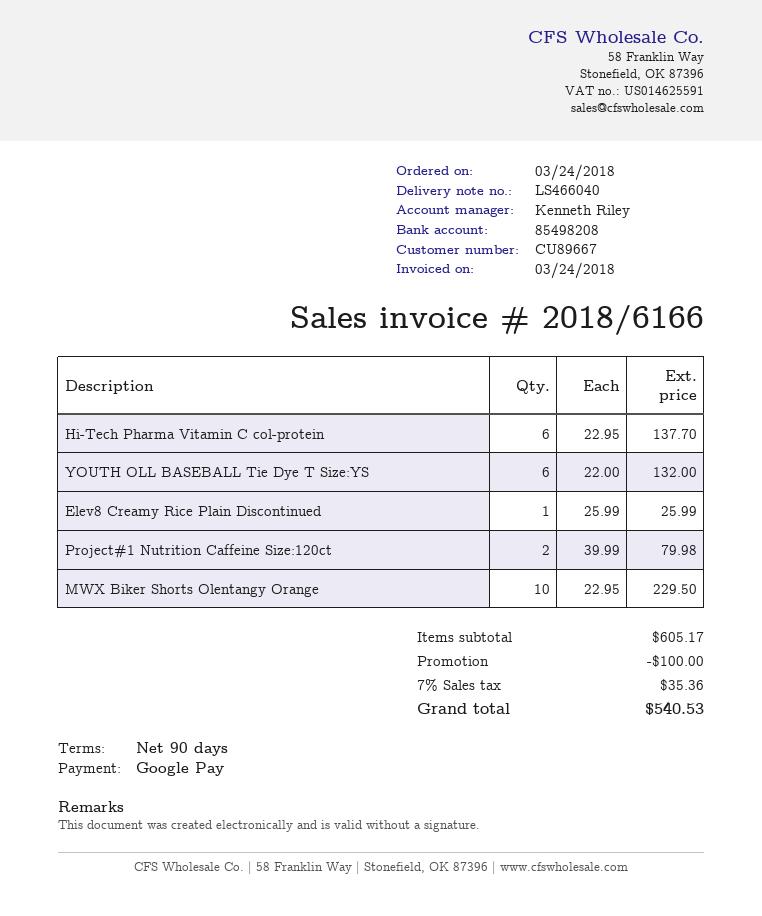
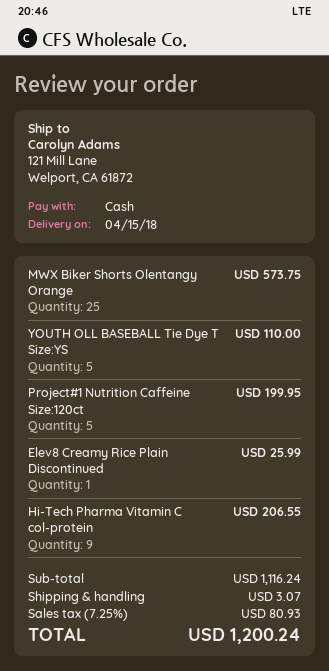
payment method: Google Pay -> cash
Hi-Tech Pharma Vitamin C col-protein: 6 for 137.70 -> 9 for 206.55
YOUTH OLL BASEBALL Tie Dye T Size:YS: 6 for 132.00 -> 5 for 110.00
Project#1 Nutrition Caffeine Size:120ct: 2 for 79.98 -> 5 for 199.95
MWX Biker Shorts Olentangy Orange: 10 for 229.50 -> 25 for 573.75
subtotal: 605.17 -> 1116.24
discount: 100.00 -> none
shipping: none -> 3.07
tax: 7% = 35.36 -> 7.25% = 80.93
total: 540.53 -> 1200.24

